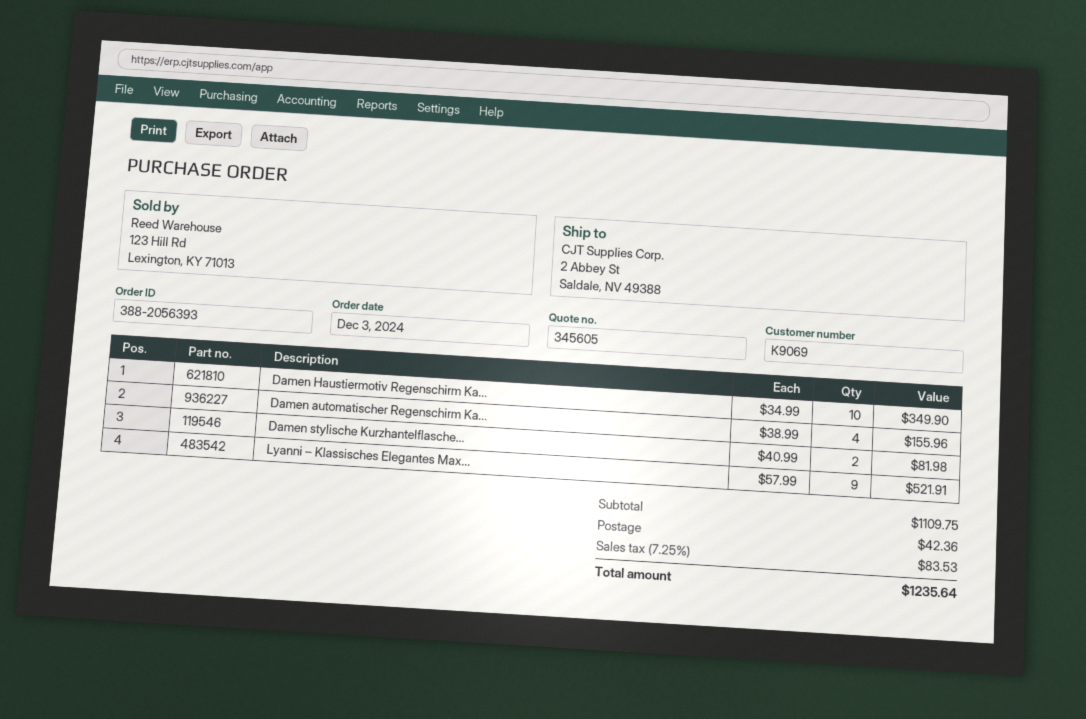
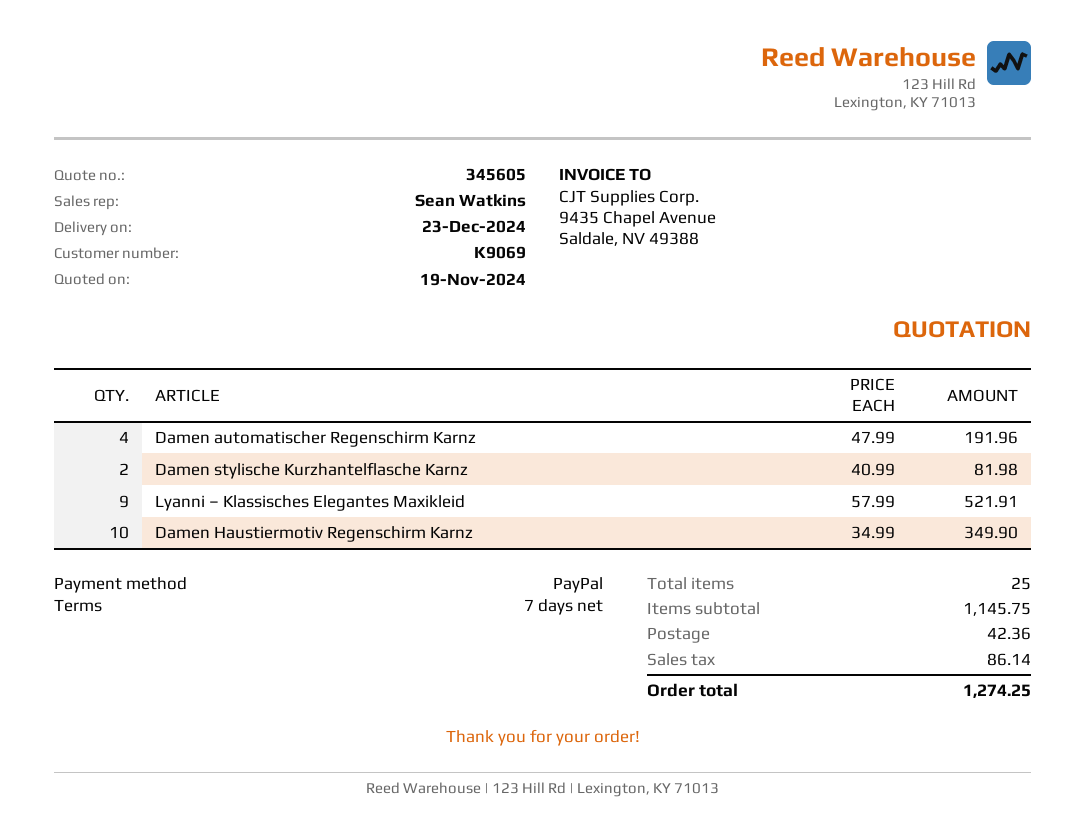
Damen automatischer Regenschirm Ka...: 4 x 38.99 = 155.96 -> 4 x 47.99 = 191.96
subtotal: 1109.75 -> 1145.75
tax: 83.53 -> 86.14
total: 1235.64 -> 1274.25

